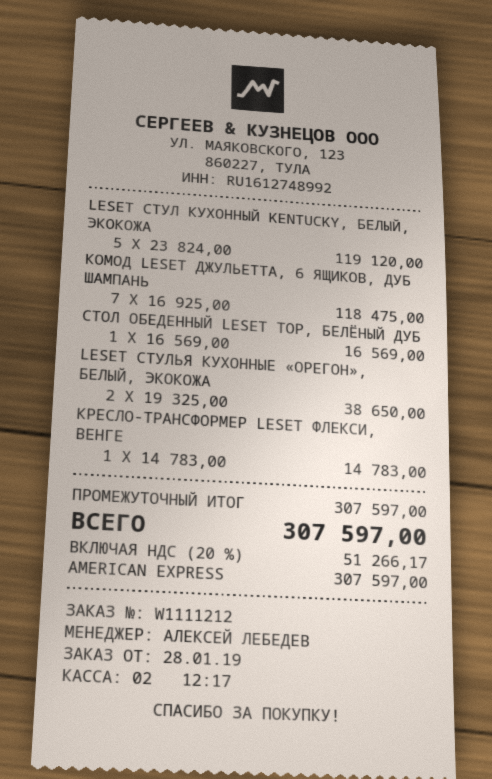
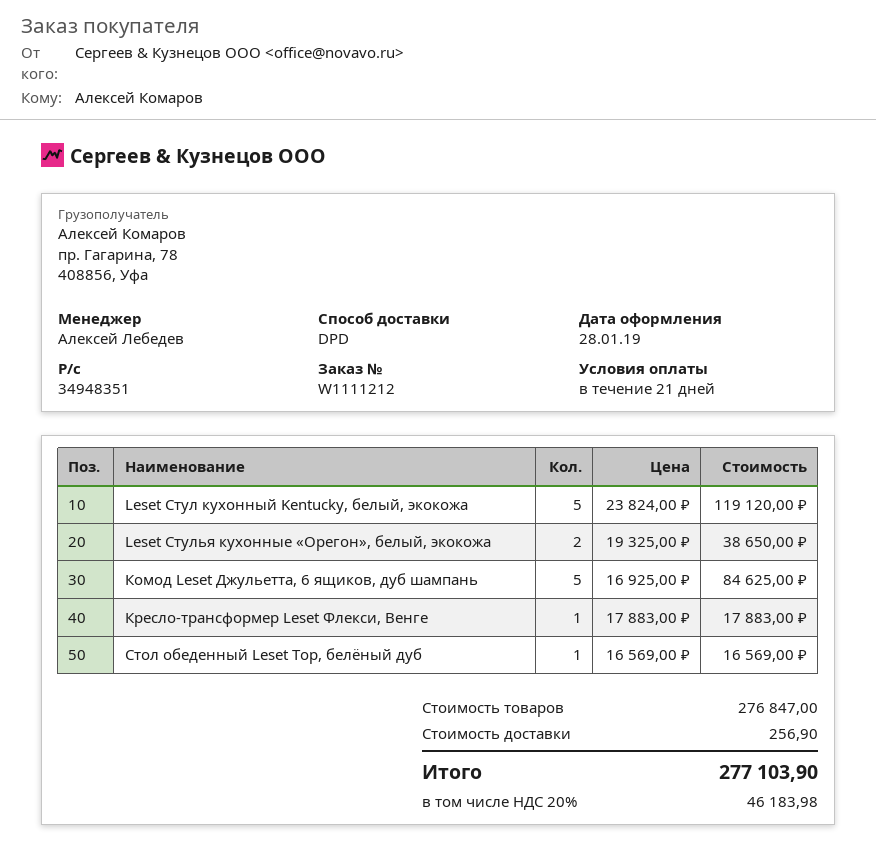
КОМОД LESET ДЖУЛЬЕТТА, 6 ЯЩИКОВ, ДУБ ШАМПАНЬ: 7 x 16925.00 = 118475.00 -> 5 x 16925.00 = 84625.00
КРЕСЛО-ТРАНСФОРМЕР LESET ФЛЕКСИ, ВЕНГЕ: 1 x 14783.00 = 14783.00 -> 1 x 17883.00 = 17883.00
subtotal: 307597.00 -> 276847.00
shipping: none -> 256.90
tax: 20% = 51266.17 -> 20% = 46183.98
total: 307597.00 -> 277103.90

